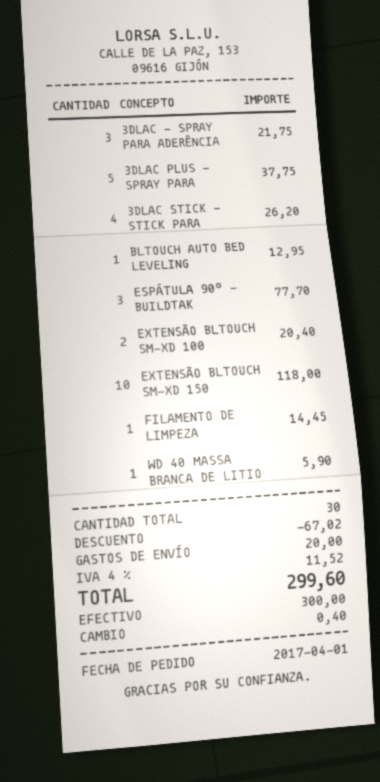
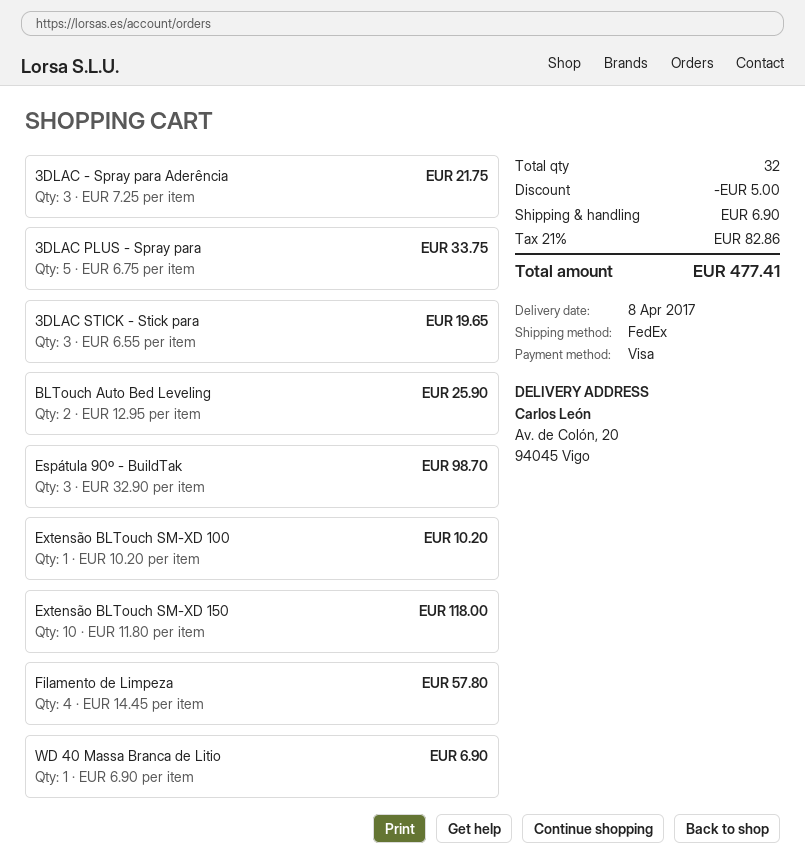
payment method: cash -> Visa
3DLAC PLUS - SPRAY PARA: 5 for 37.75 -> 5 for 33.75
3DLAC STICK - STICK PARA: 4 for 26.20 -> 3 for 19.65
BLTOUCH AUTO BED LEVELING: 1 for 12.95 -> 2 for 25.90
ESPÁTULA 90º - BUILDTAK: 3 for 77.70 -> 3 for 98.70
EXTENSÃO BLTOUCH SM-XD 100: 2 for 20.40 -> 1 for 10.20
FILAMENTO DE LIMPEZA: 1 for 14.45 -> 4 for 57.80
WD 40 MASSA BRANCA DE LITIO: 1 for 5.90 -> 1 for 6.90
total quantity: 30 -> 32
discount: 67.02 -> 5.00
shipping: 20.00 -> 6.90
tax: 4% = 11.52 -> 21% = 82.86
total: 299.60 -> 477.41

